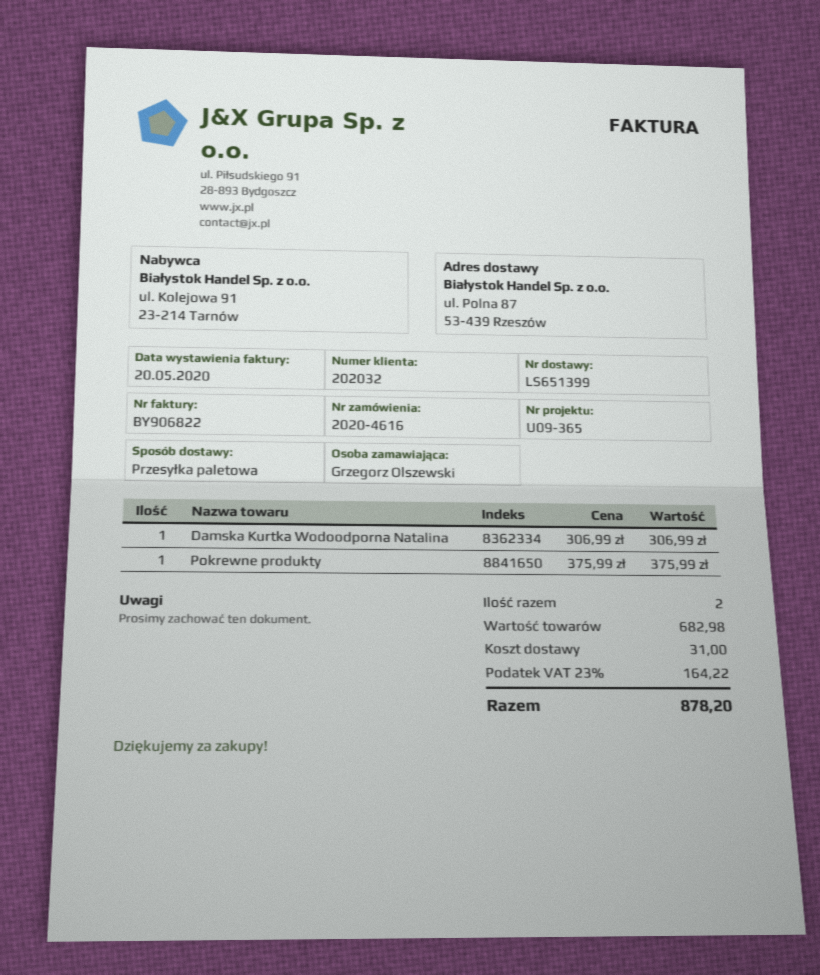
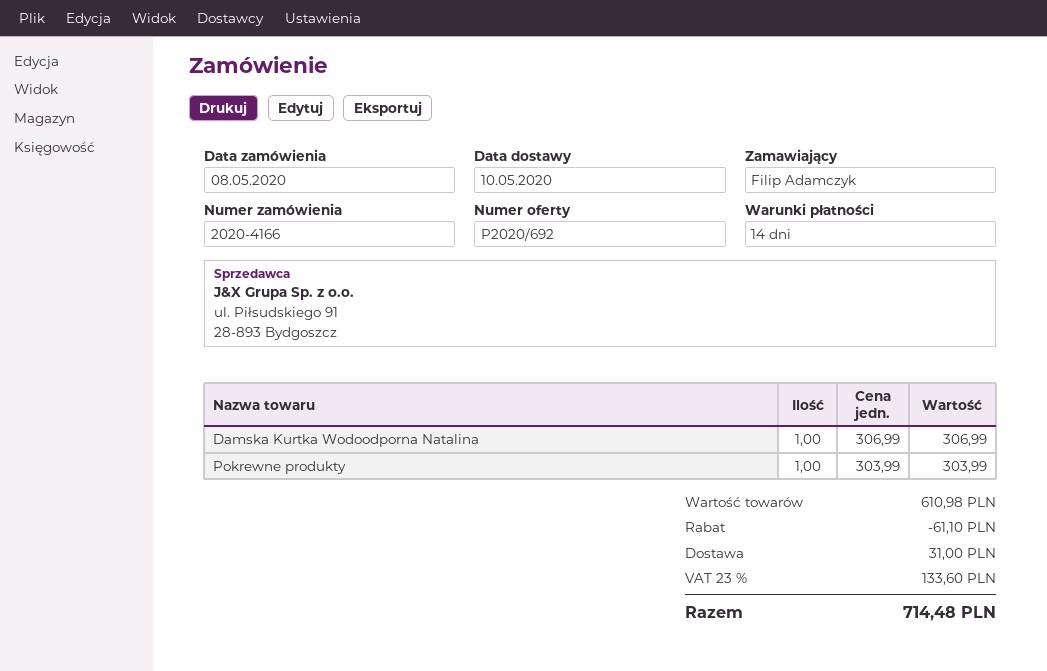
order number: 2020-4616 -> 2020-4166
ordered by: Grzegorz Olszewski -> Filip Adamczyk
Pokrewne produkty: 1 x 375.99 = 375.99 -> 1 x 303.99 = 303.99
subtotal: 682.98 -> 610.98
discount: none -> 61.10
tax: 23% = 164.22 -> 23% = 133.60
total: 878.20 -> 714.48

